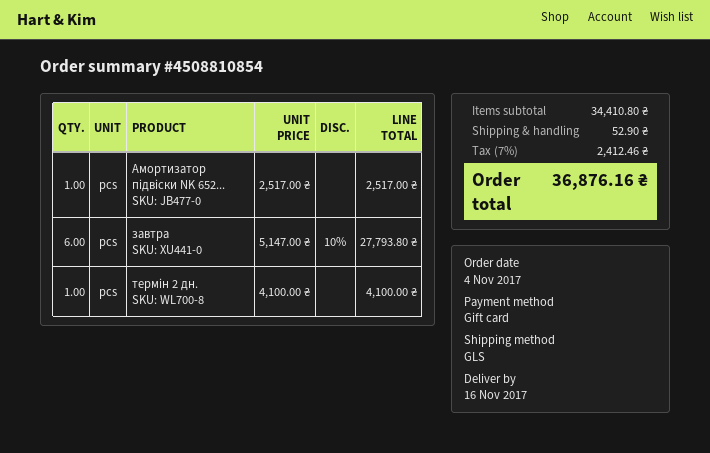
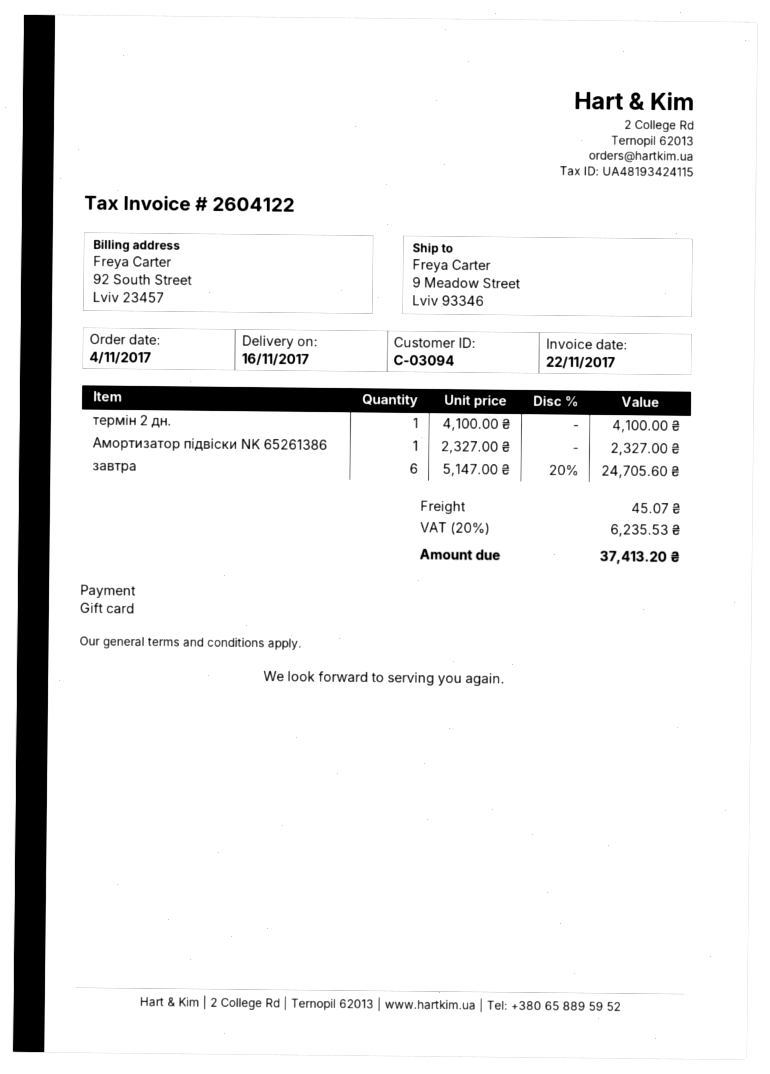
Амортизатор підвіски NK 652...: 1 x 2517.00 = 2517.00 -> 1 x 2327.00 = 2327.00
завтра: 6 x 5147.00 - 10% = 27793.80 -> 6 x 5147.00 - 20% = 24705.60
shipping: 52.90 -> 45.07
tax: 7% = 2412.46 -> 20% = 6235.53
total: 36876.16 -> 37413.20

